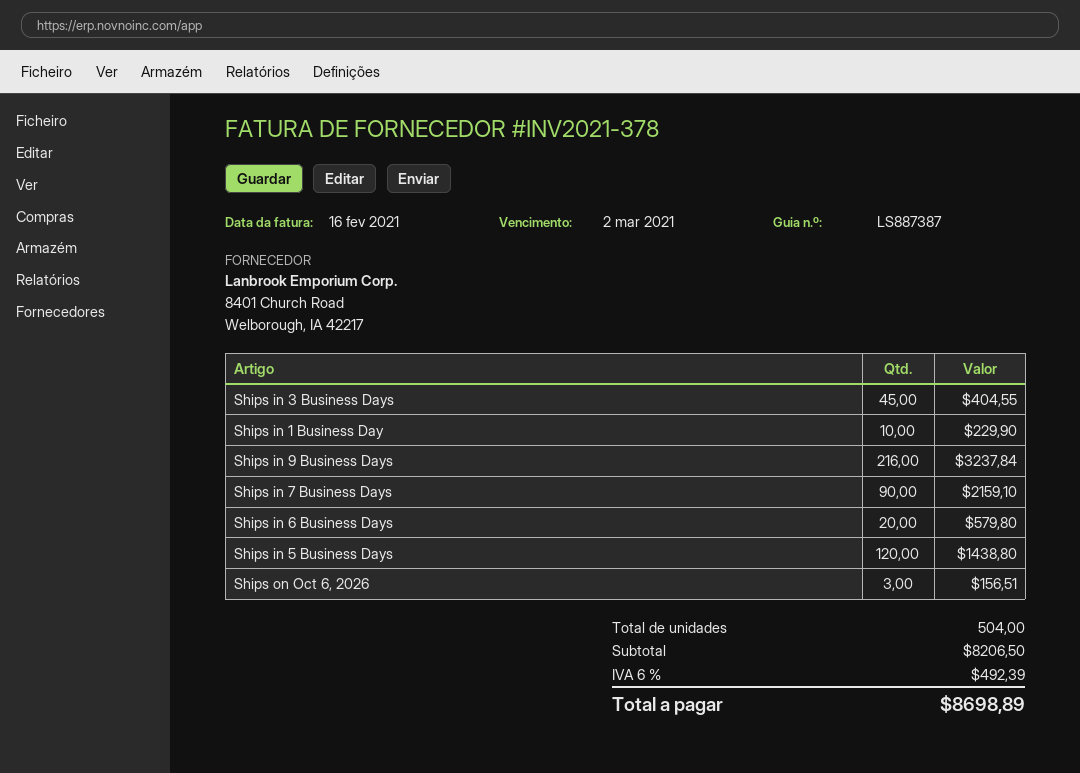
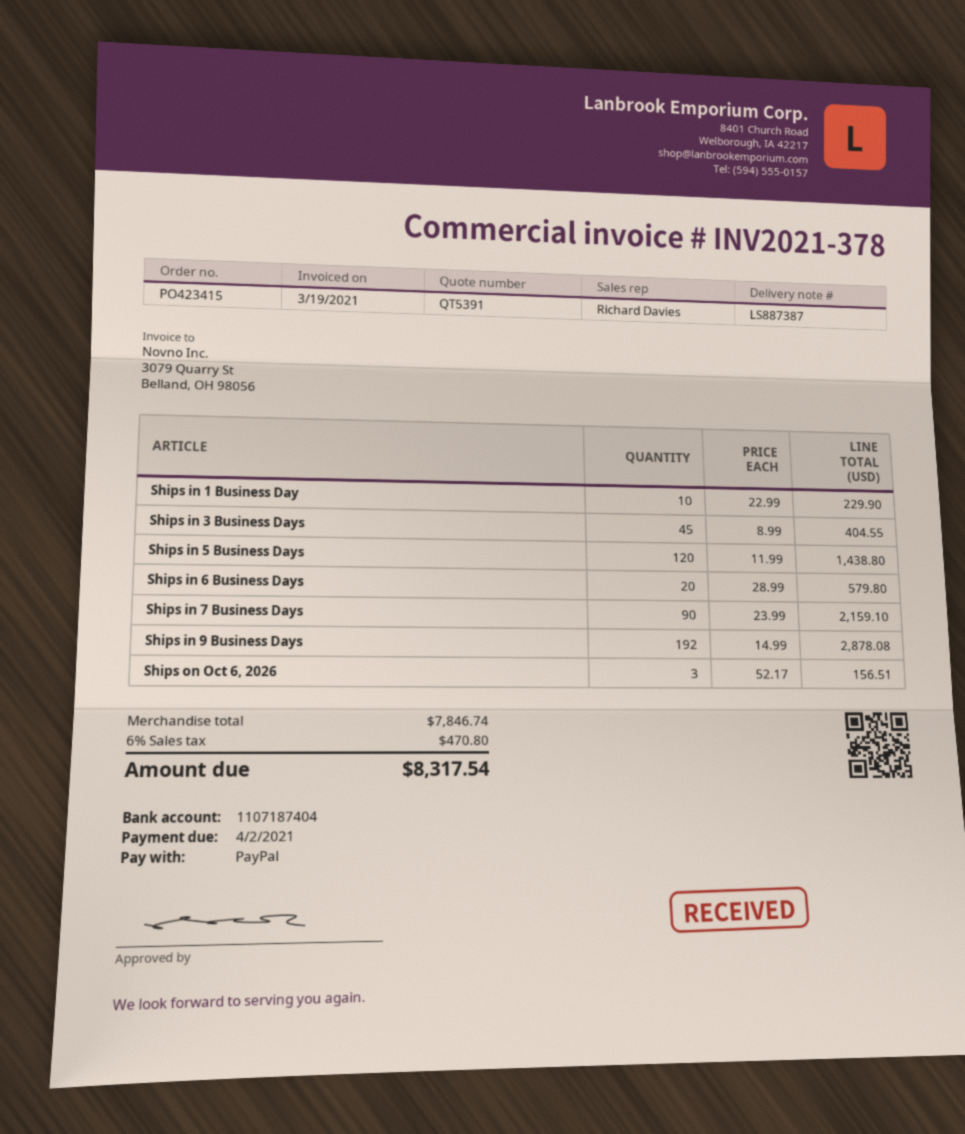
invoice date: 2021-02-16 -> 2021-03-19
due date: 2021-03-02 -> 2021-04-02
Ships in 9 Business Days: 216 for 3237.84 -> 192 for 2878.08
subtotal: 8206.50 -> 7846.74
tax: 6% = 492.39 -> 6% = 470.80
total: 8698.89 -> 8317.54

